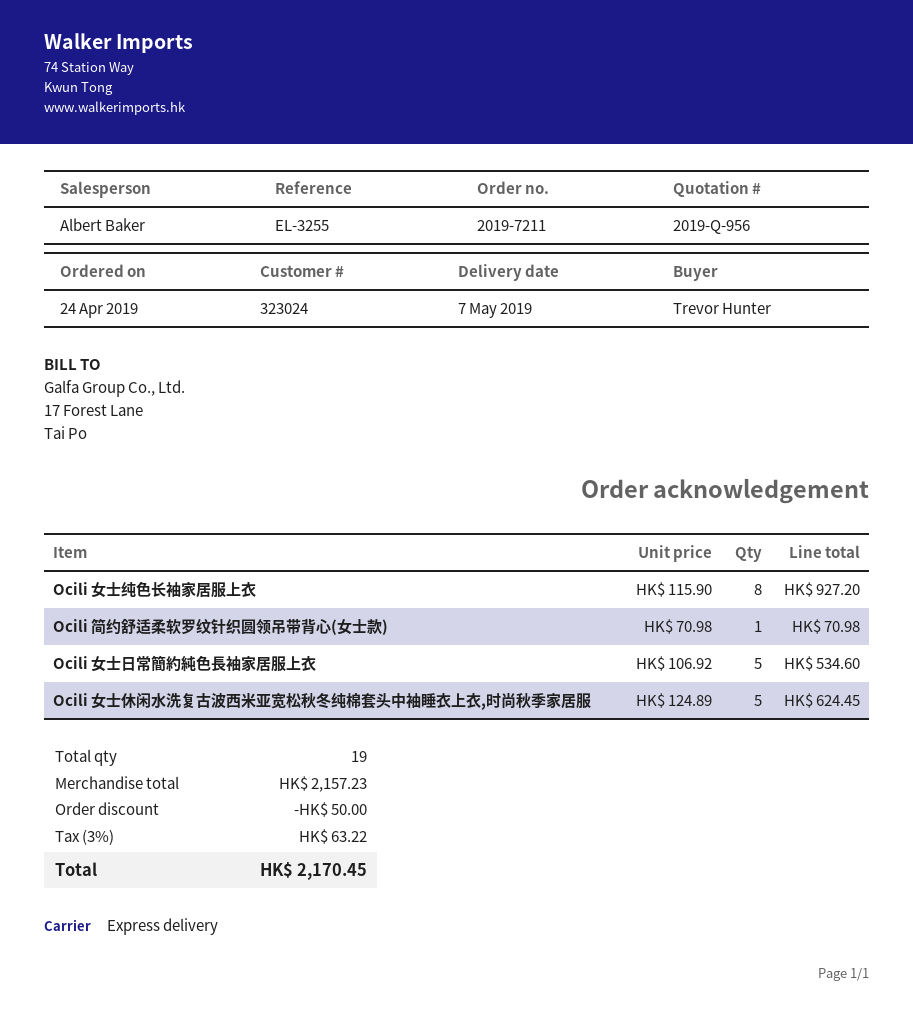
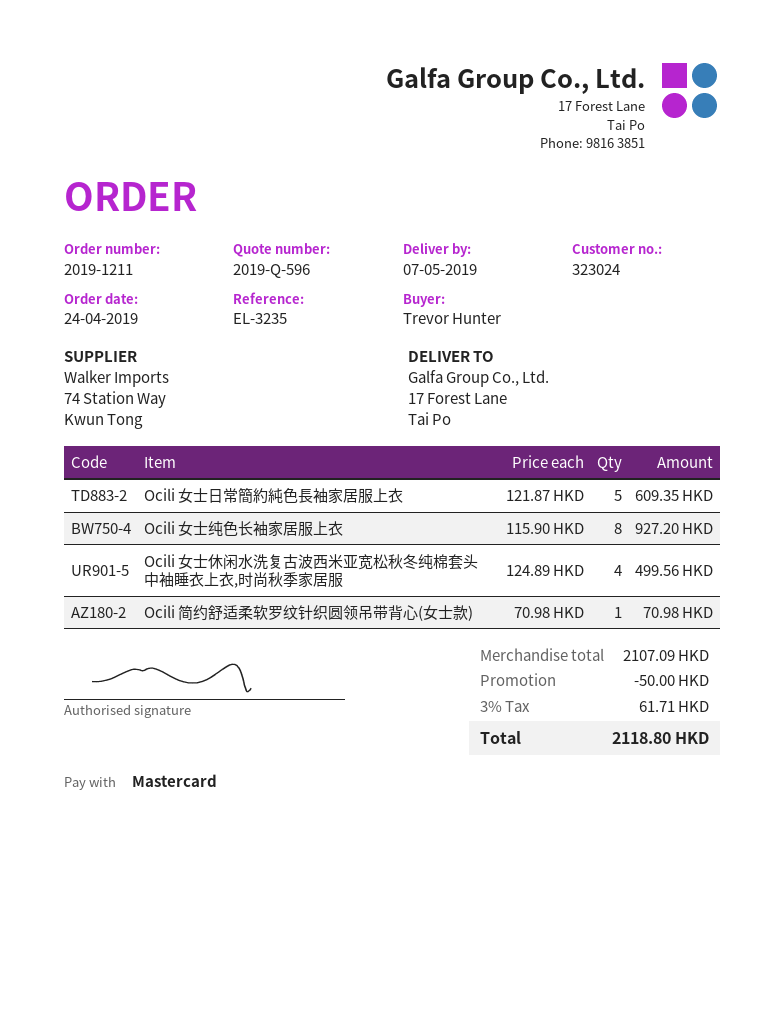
quote number: 2019-Q-956 -> 2019-Q-596
order number: 2019-7211 -> 2019-1211
reference: EL-3255 -> EL-3235
Ocili 女士日常簡約純色長袖家居服上衣: 5 x 106.92 = 534.60 -> 5 x 121.87 = 609.35
Ocili 女士休闲水洗复古波西米亚宽松秋冬纯棉套头中袖睡衣上衣,时尚秋季家居服: 5 x 124.89 = 624.45 -> 4 x 124.89 = 499.56
subtotal: 2157.23 -> 2107.09
tax: 3% = 63.22 -> 3% = 61.71
total: 2170.45 -> 2118.80

